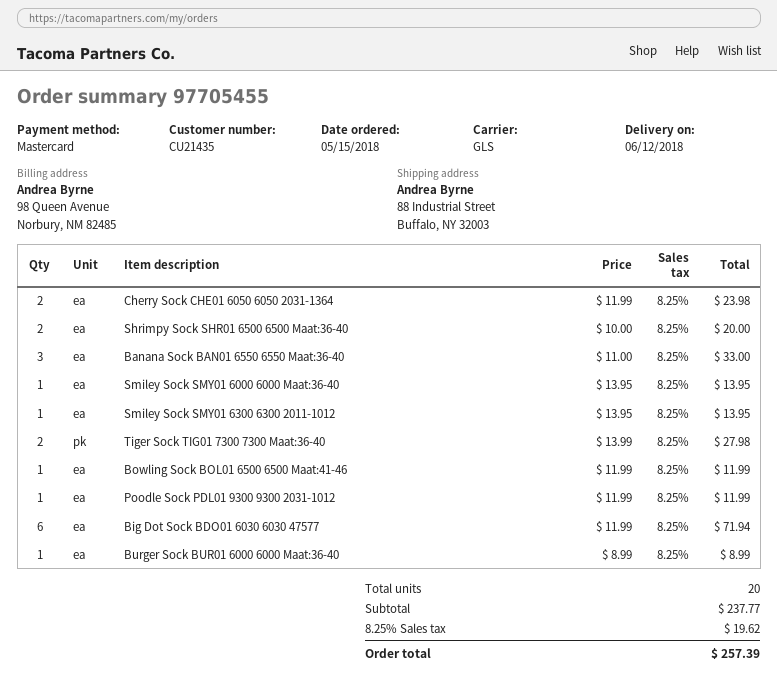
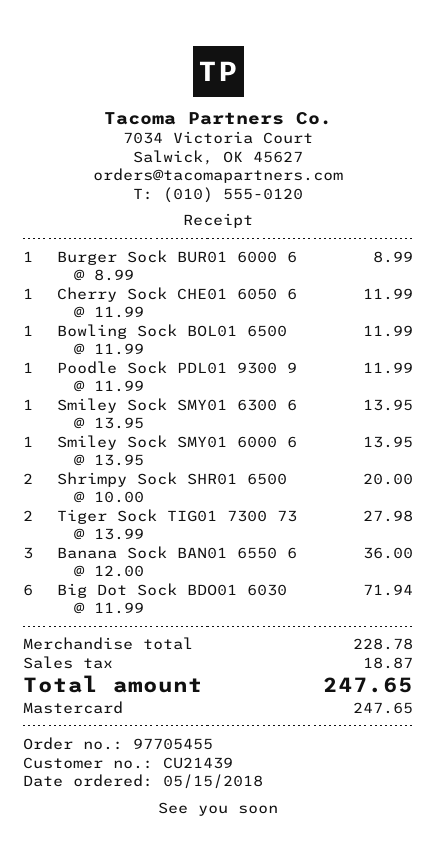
customer number: CU21435 -> CU21439
Cherry Sock CHE01 6050 6050 2031-1364: 2 x 11.99 = 23.98 -> 1 x 11.99 = 11.99
Banana Sock BAN01 6550 6550 Maat:36-40: 3 x 11.00 = 33.00 -> 3 x 12.00 = 36.00
subtotal: 237.77 -> 228.78
tax: 19.62 -> 18.87
total: 257.39 -> 247.65

